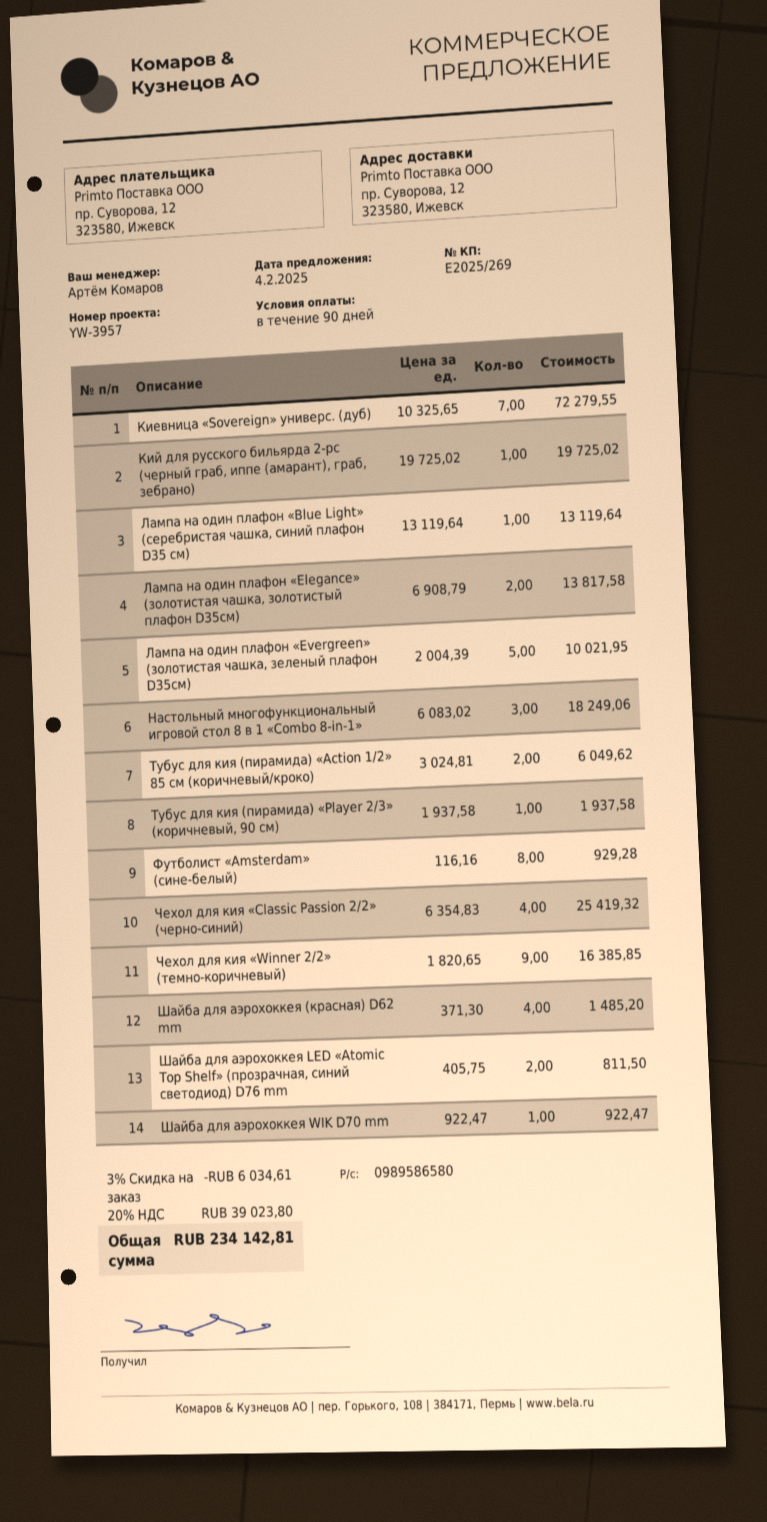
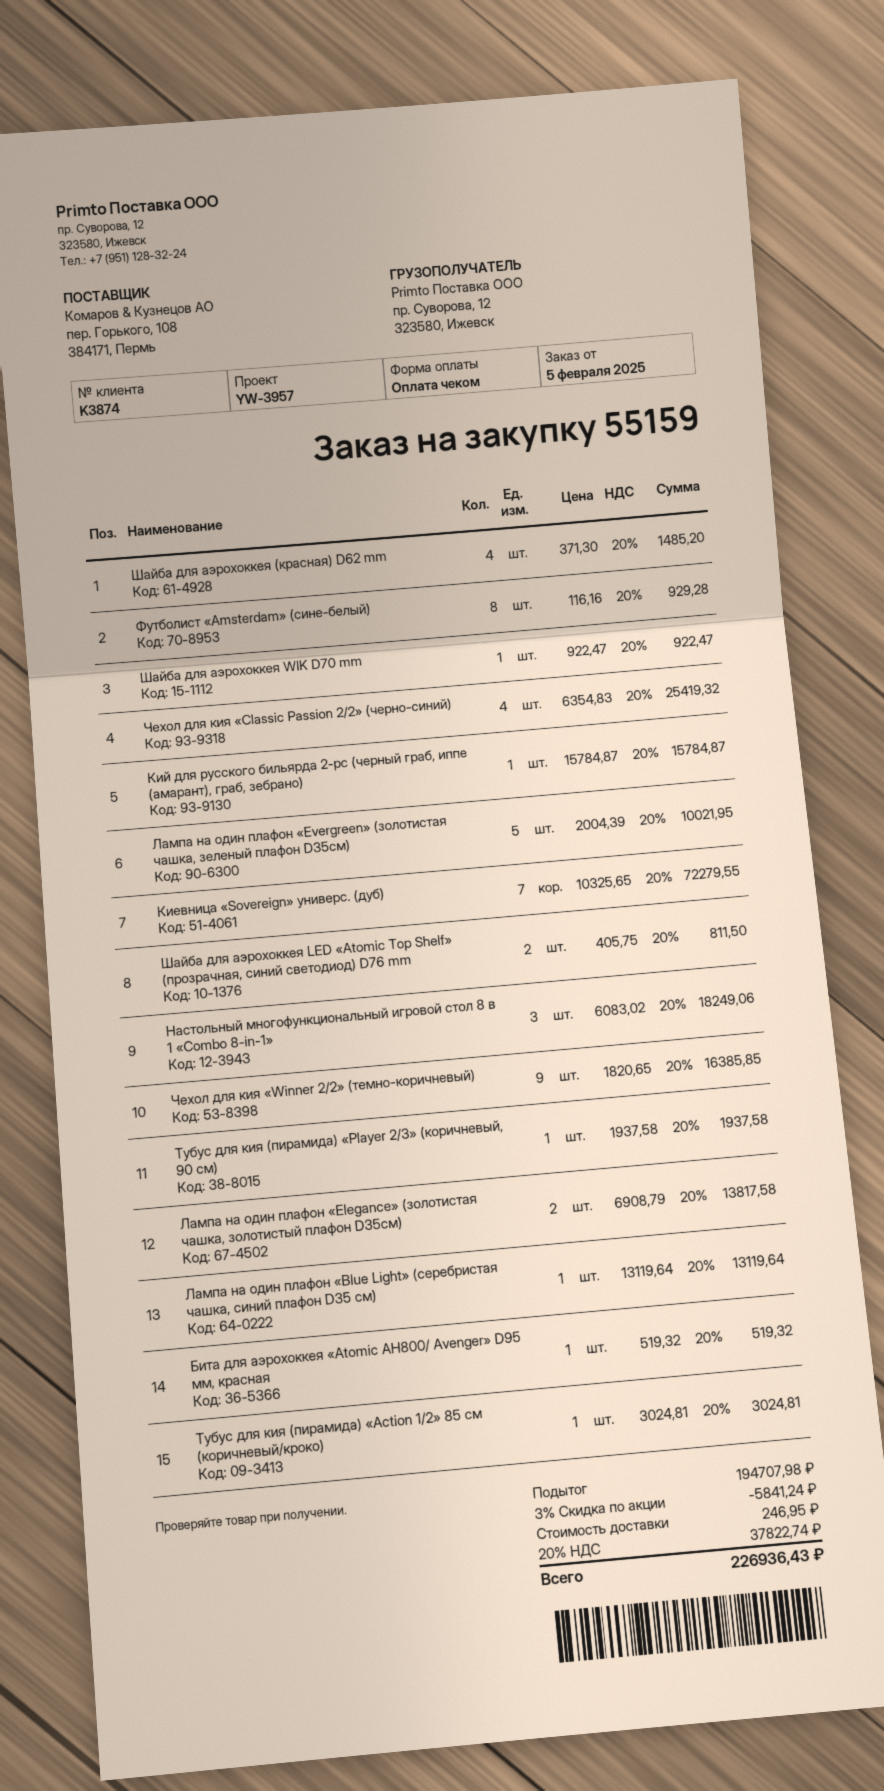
Кий для русского бильярда 2-pc (черный граб, иппе (амарант), граб, зебрано): 1 x 19725.02 = 19725.02 -> 1 x 15784.87 = 15784.87
Тубус для кия (пирамида) «Action 1/2» 85 см (коричневый/кроко): 2 x 3024.81 = 6049.62 -> 1 x 3024.81 = 3024.81
Бита для аэрохоккея «Atomic AH800/ Avenger» D95 мм, красная: none -> 1 x 519.32 = 519.32
discount: 3% = 6034.61 -> 3% = 5841.24
shipping: none -> 246.95
tax: 20% = 39023.80 -> 20% = 37822.74
total: 234142.81 -> 226936.43

